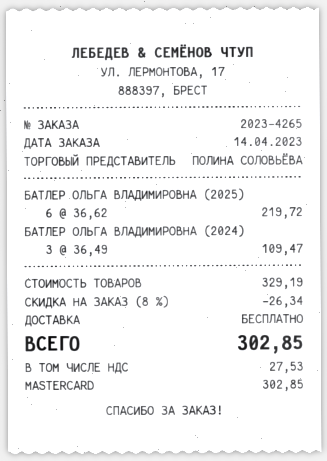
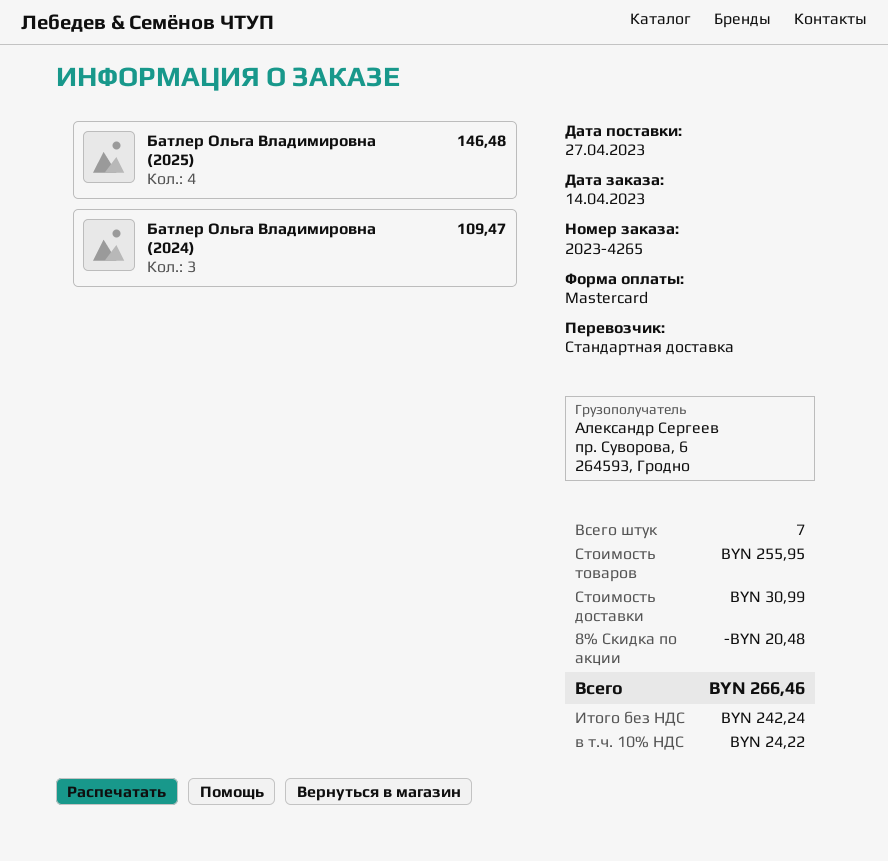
БАТЛЕР ОЛЬГА ВЛАДИМИРОВНА (2025): 6 for 219.72 -> 4 for 146.48
subtotal: 329.19 -> 255.95
discount: 8% = 26.34 -> 8% = 20.48
shipping: 0.00 -> 30.99
tax: 27.53 -> 24.22
total: 302.85 -> 266.46

